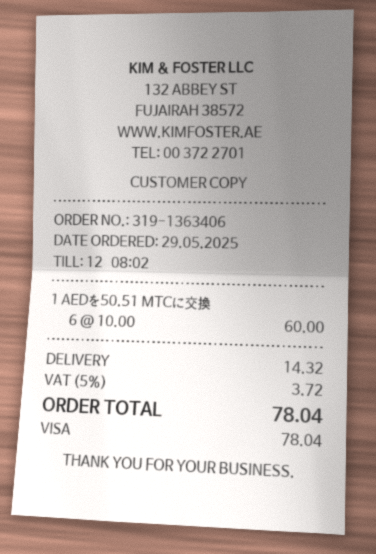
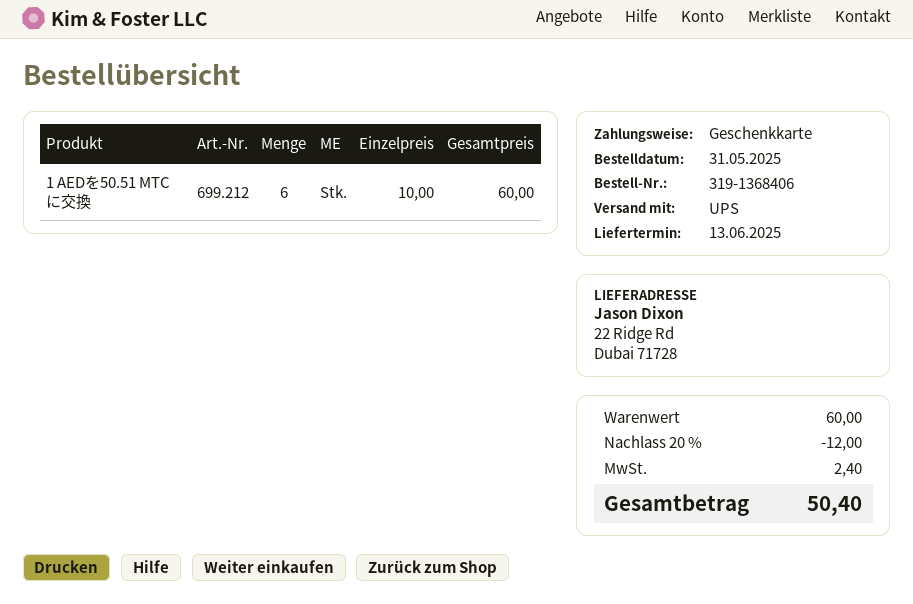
order number: 319-1363406 -> 319-1368406
order date: 2025-05-29 -> 2025-05-31
payment method: Visa -> gift card
discount: none -> 20% = 12.00
shipping: 14.32 -> none
tax: 3.72 -> 2.40
total: 78.04 -> 50.40

